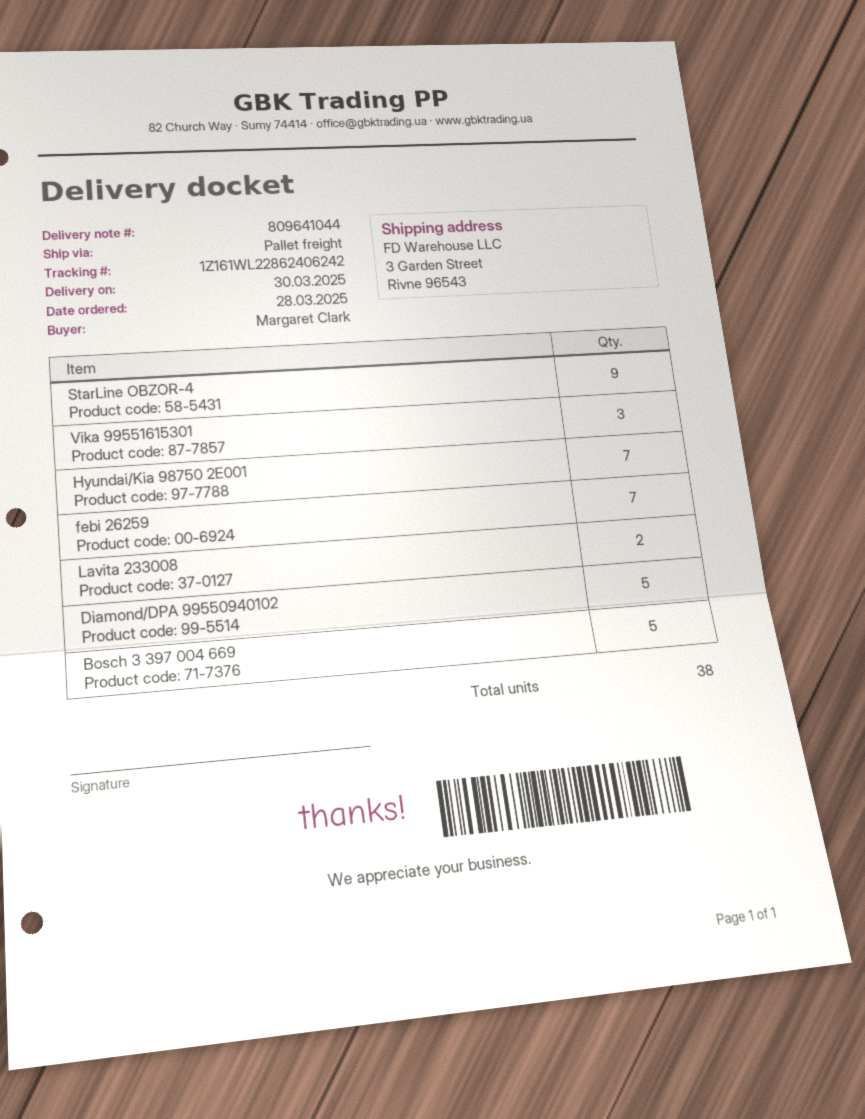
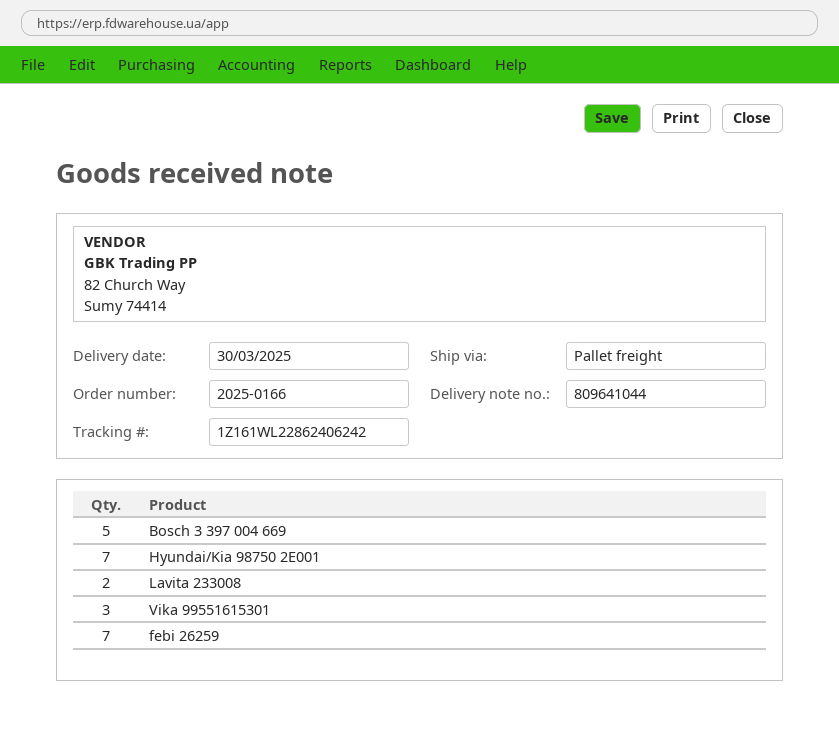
StarLine OBZOR-4: 9 -> none
Diamond/DPA 99550940102: 5 -> none

